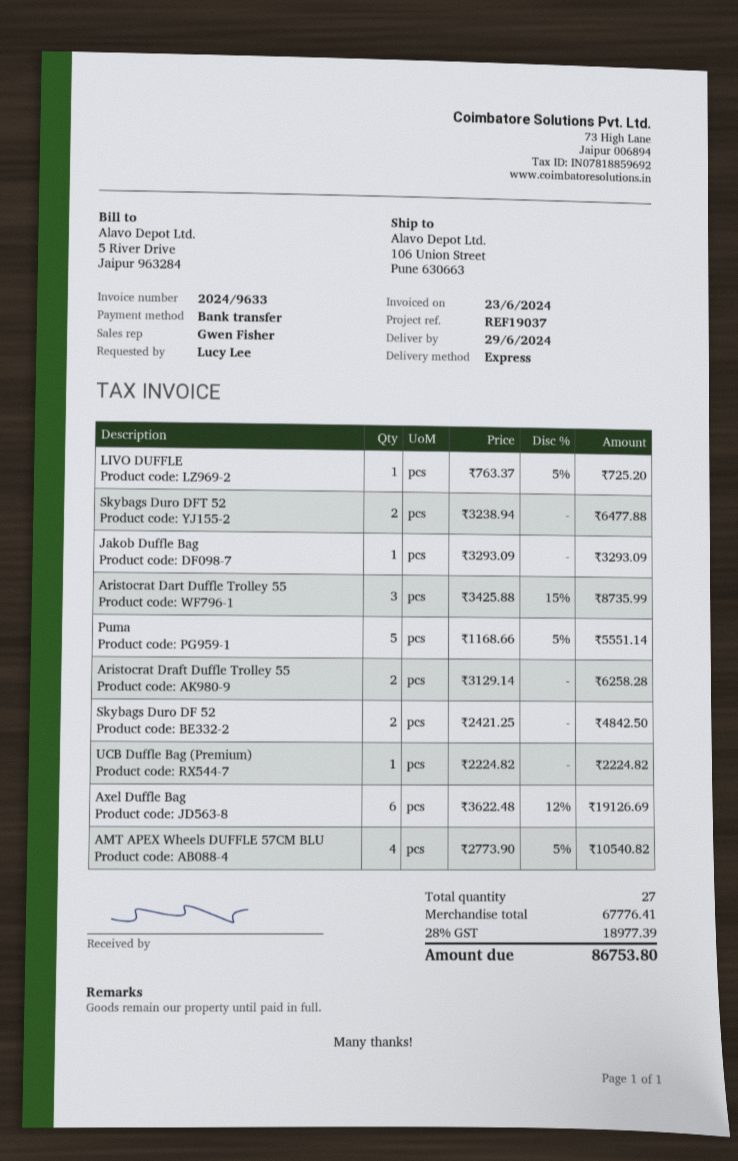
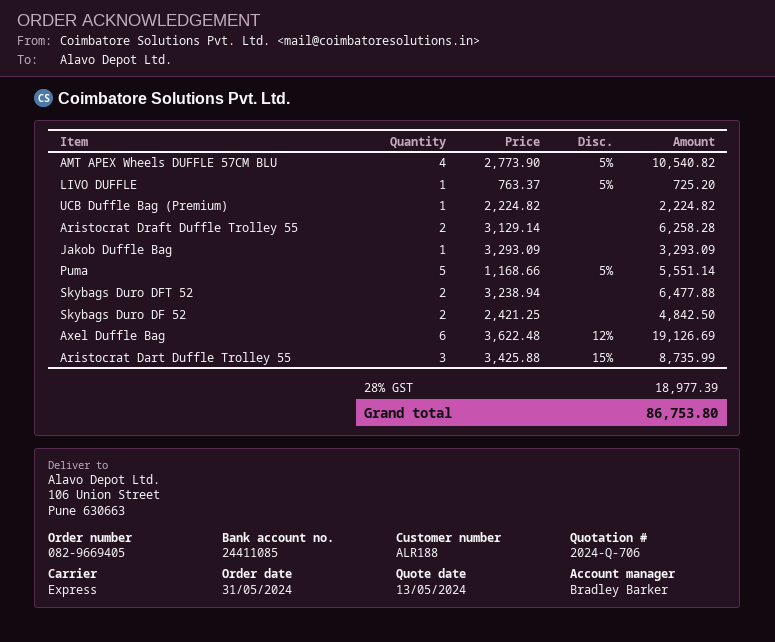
sales rep: Gwen Fisher -> Bradley Barker

